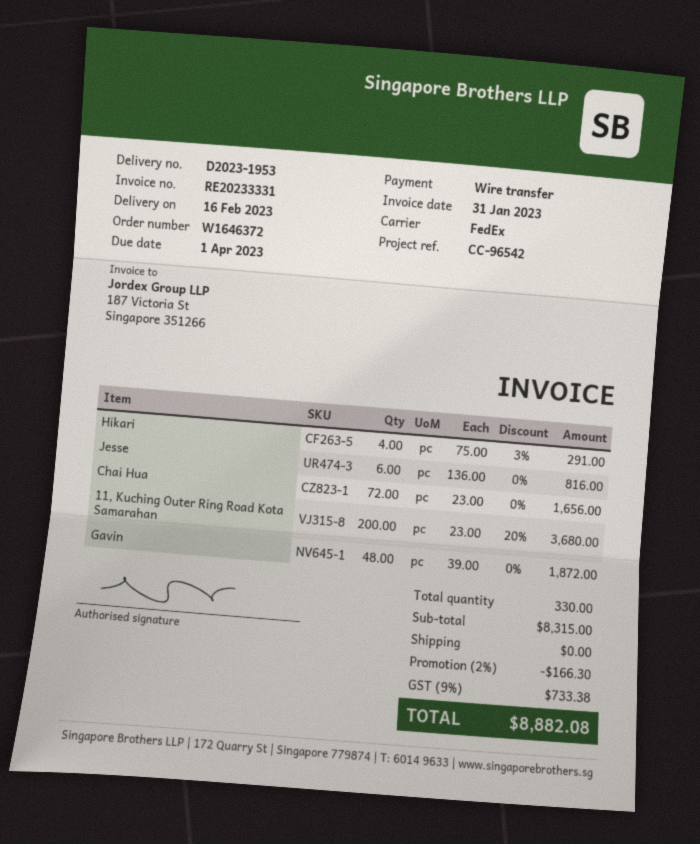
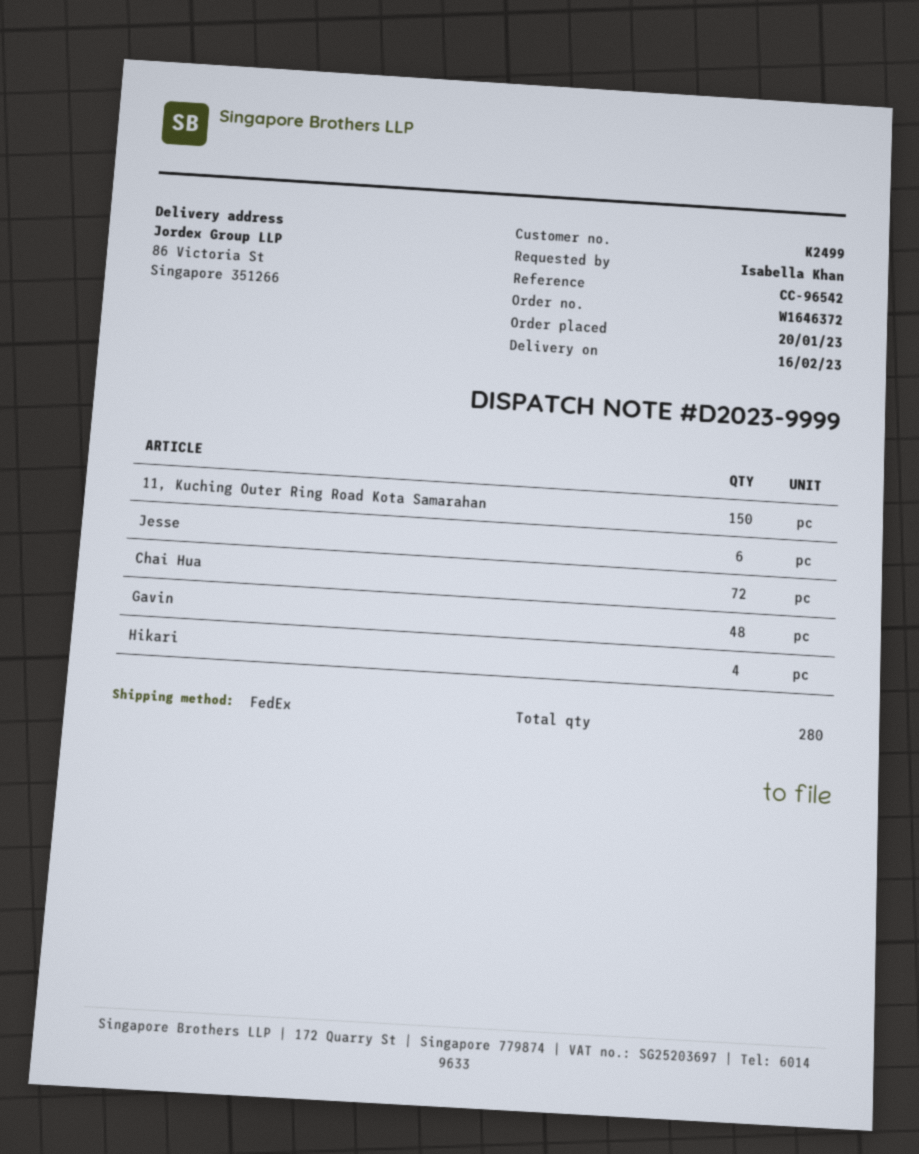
delivery note number: D2023-1953 -> D2023-9999
11, Kuching Outer Ring Road Kota Samarahan: 200 -> 150
total quantity: 330 -> 280

